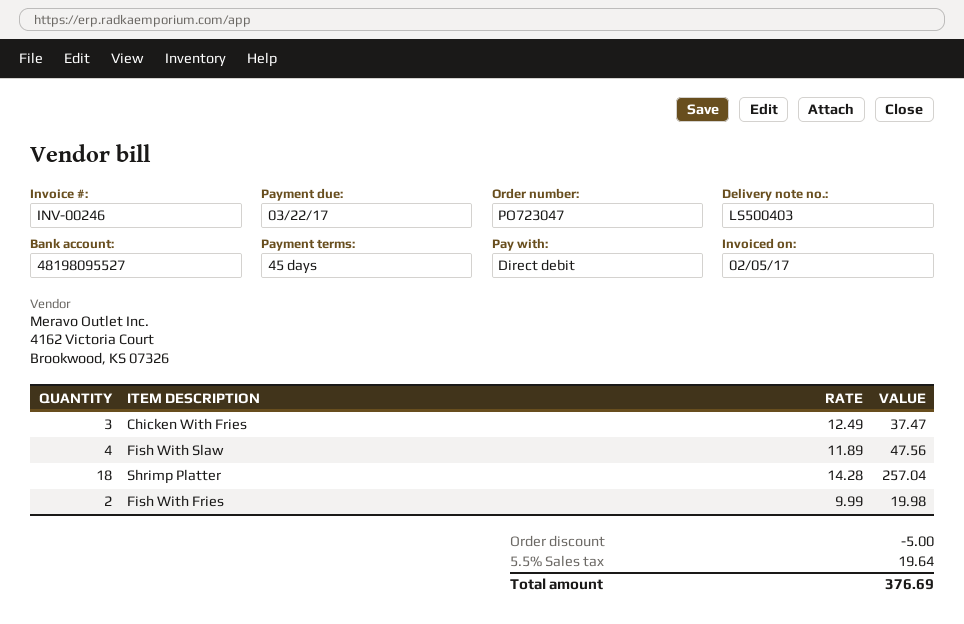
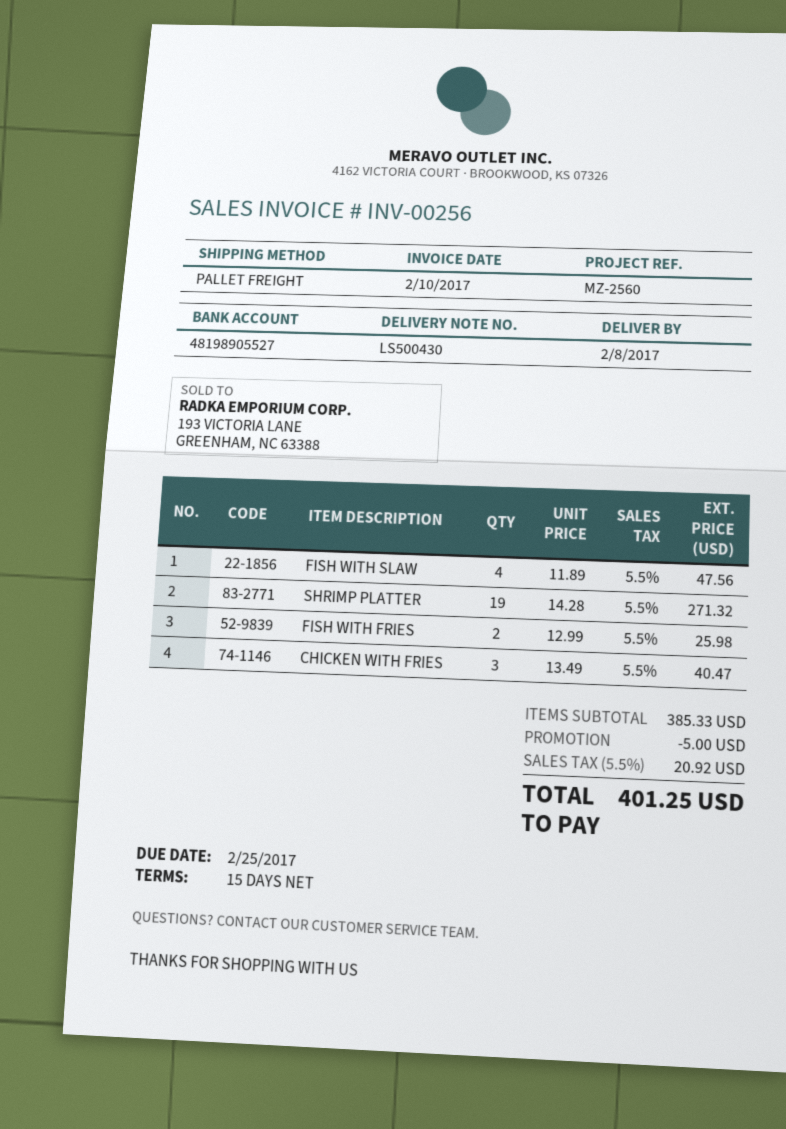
delivery note number: LS500403 -> LS500430
invoice number: INV-00246 -> INV-00256
invoice date: 2017-02-05 -> 2017-02-10
payment terms: 45 days -> 15 days
due date: 2017-03-22 -> 2017-02-25
bank account: 48198095527 -> 48198905527
Chicken With Fries: 3 x 12.49 = 37.47 -> 3 x 13.49 = 40.47
Shrimp Platter: 18 x 14.28 = 257.04 -> 19 x 14.28 = 271.32
Fish With Fries: 2 x 9.99 = 19.98 -> 2 x 12.99 = 25.98
tax: 5.5% = 19.64 -> 5.5% = 20.92
total: 376.69 -> 401.25

